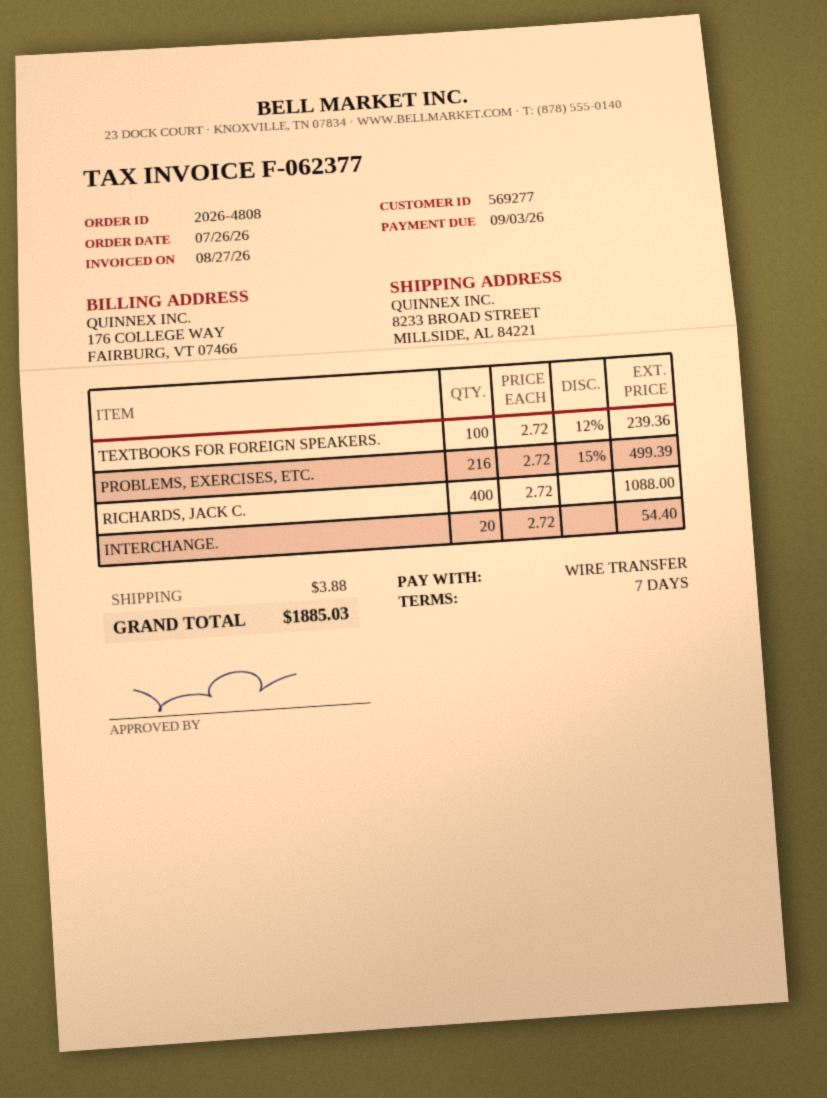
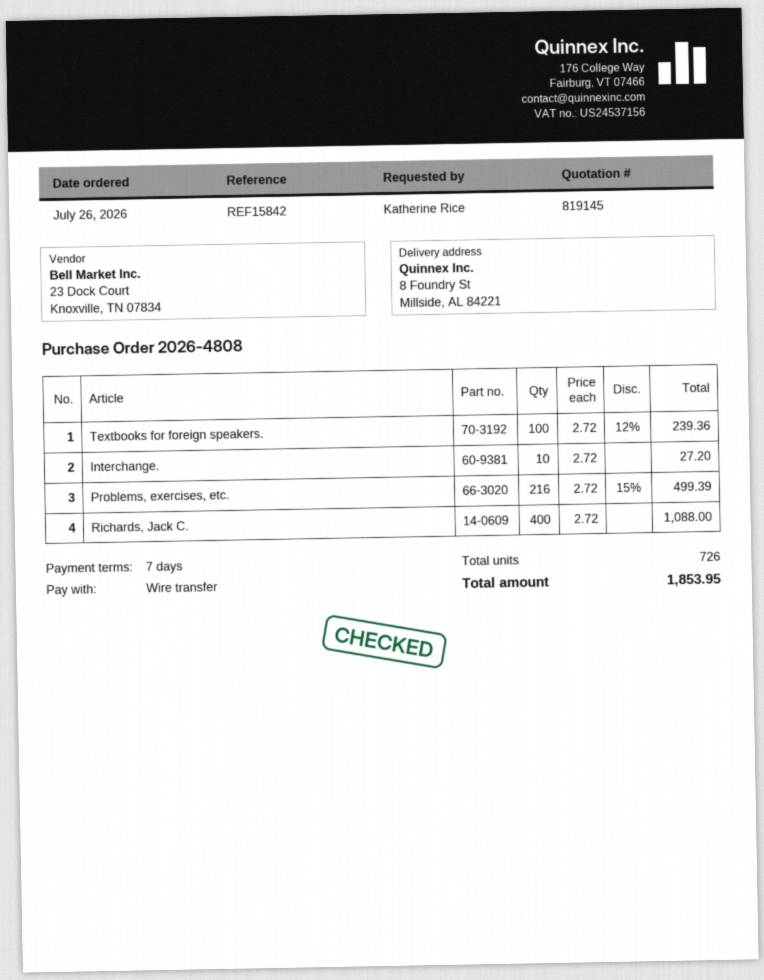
ship to: 8233 BROAD STREET, MILLSIDE, AL 84221 -> 8 Foundry St, Millside, AL 84221
INTERCHANGE.: 20 x 2.72 = 54.40 -> 10 x 2.72 = 27.20
shipping: 3.88 -> none
total: 1885.03 -> 1853.95

